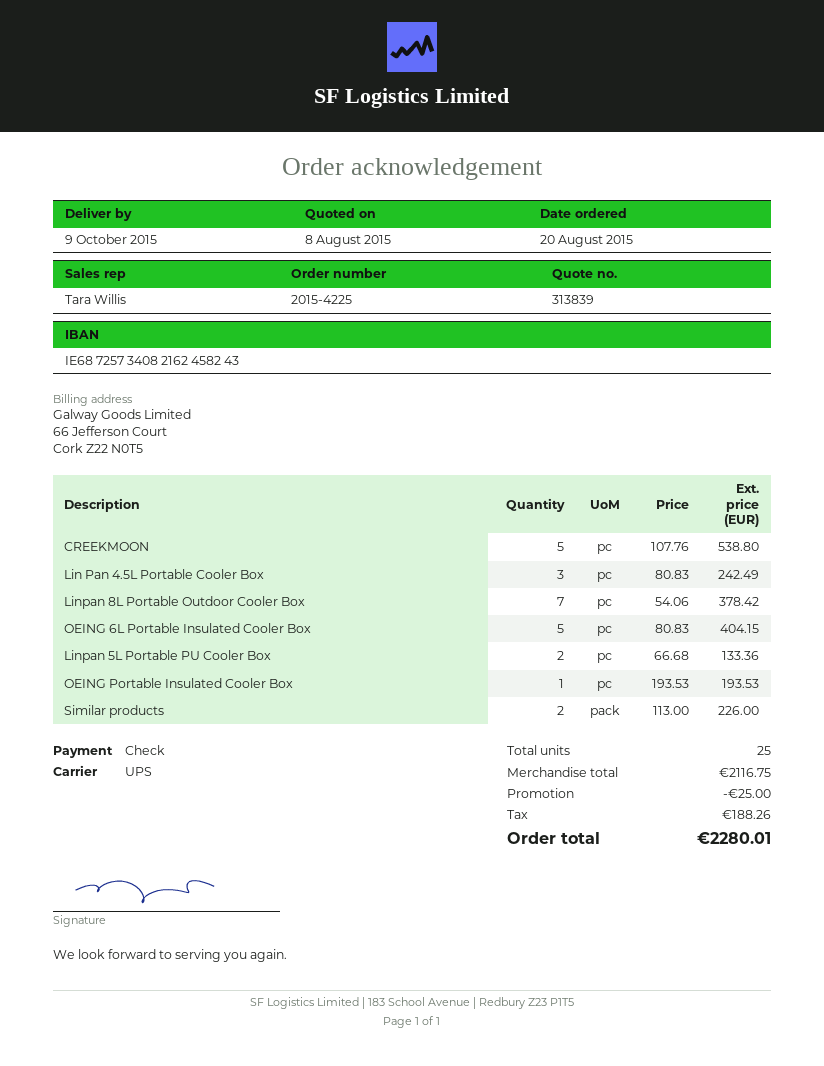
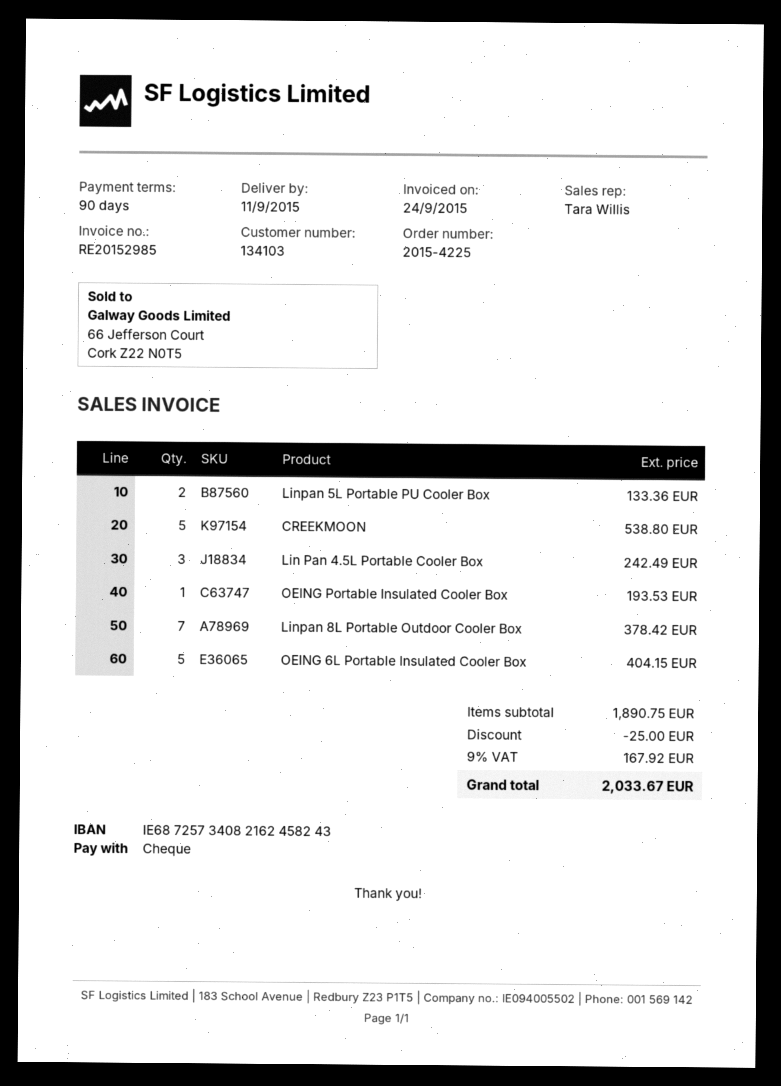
delivery date: 2015-10-09 -> 2015-09-11
Similar products: 2 for 226.00 -> none
subtotal: 2116.75 -> 1890.75
tax: 188.26 -> 167.92
total: 2280.01 -> 2033.67

